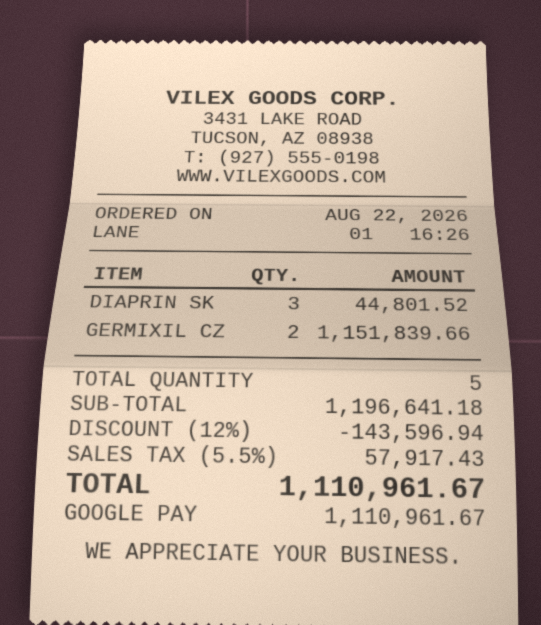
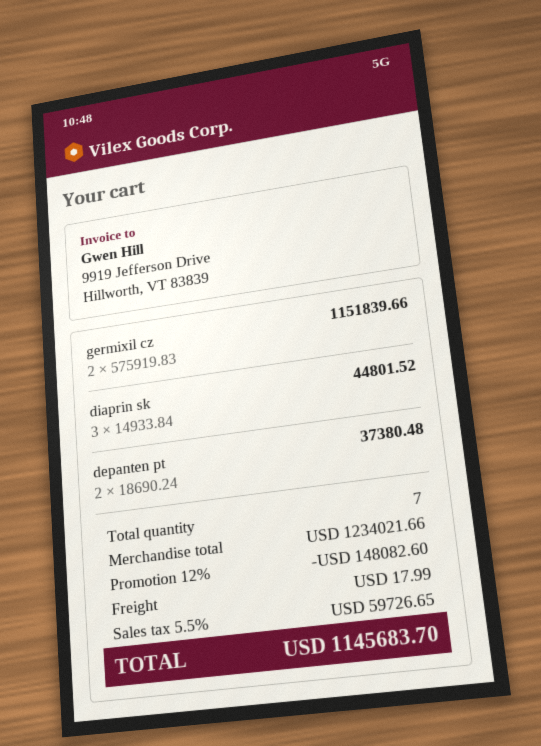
depanten pt: none -> 2 for 37380.48
total quantity: 5 -> 7
subtotal: 1196641.18 -> 1234021.66
discount: 12% = 143596.94 -> 12% = 148082.60
shipping: none -> 17.99
tax: 5.5% = 57917.43 -> 5.5% = 59726.65
total: 1110961.67 -> 1145683.70

